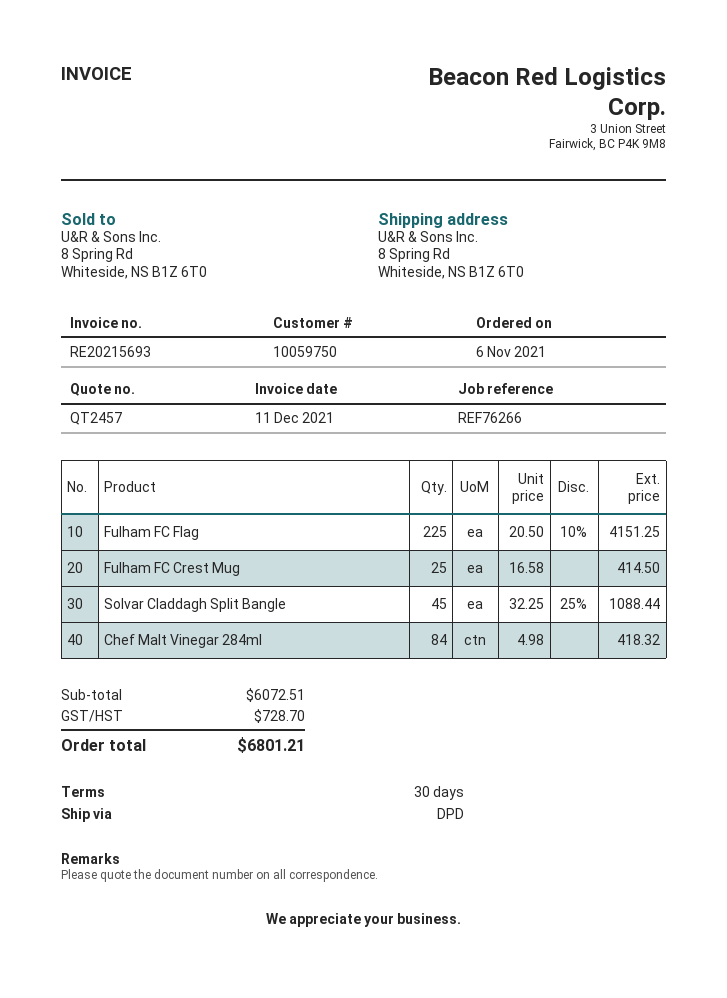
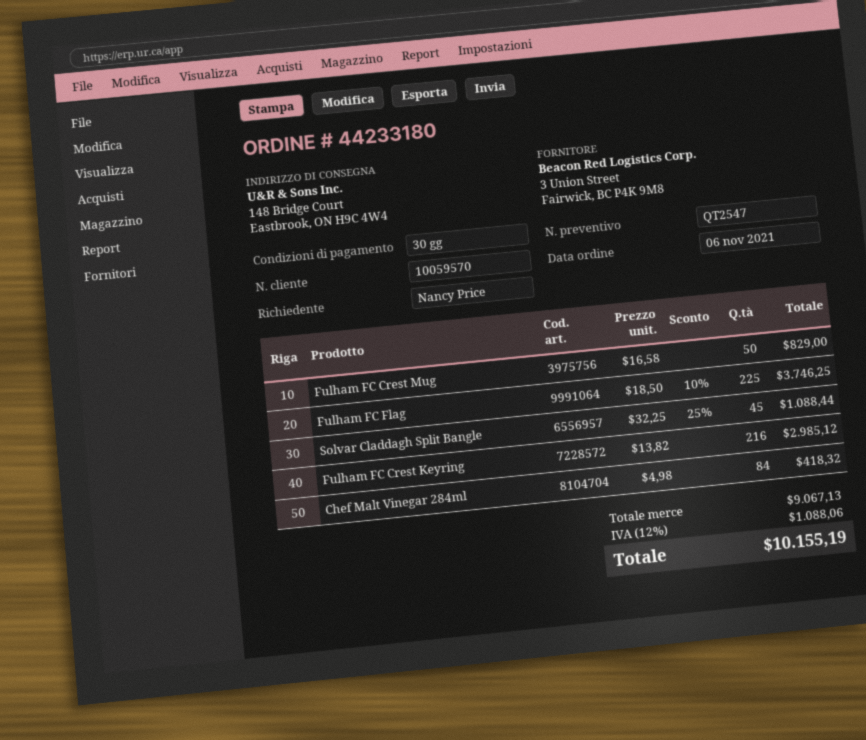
quote number: QT2457 -> QT2547
customer number: 10059750 -> 10059570
ship to: 8 Spring Rd, Whiteside, NS B1Z 6T0 -> 148 Bridge Court, Eastbrook, ON H9C 4W4
Fulham FC Flag: 225 x 20.50 - 10% = 4151.25 -> 225 x 18.50 - 10% = 3746.25
Fulham FC Crest Mug: 25 x 16.58 = 414.50 -> 50 x 16.58 = 829.00
Fulham FC Crest Keyring: none -> 216 x 13.82 = 2985.12
subtotal: 6072.51 -> 9067.13
tax: 728.70 -> 1088.06
total: 6801.21 -> 10155.19

